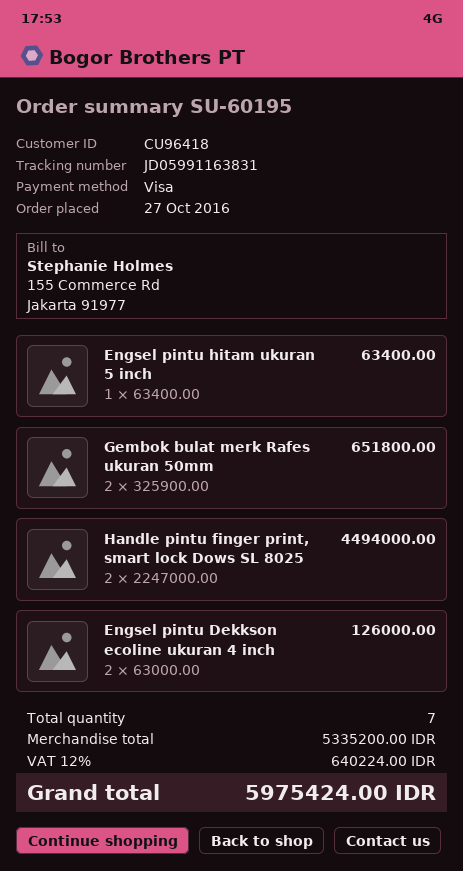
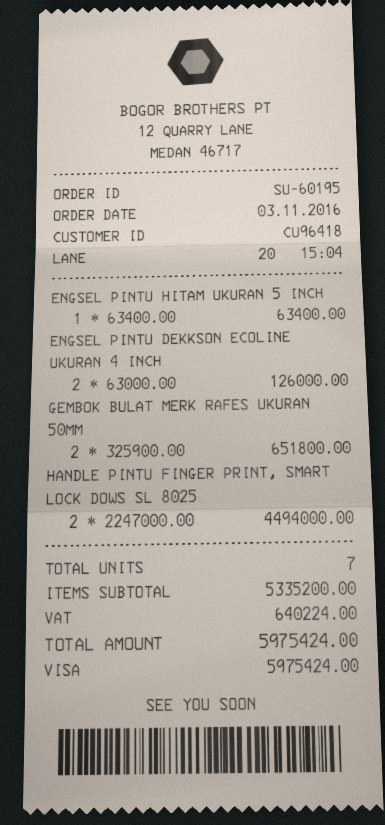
order date: 2016-10-27 -> 2016-11-03

